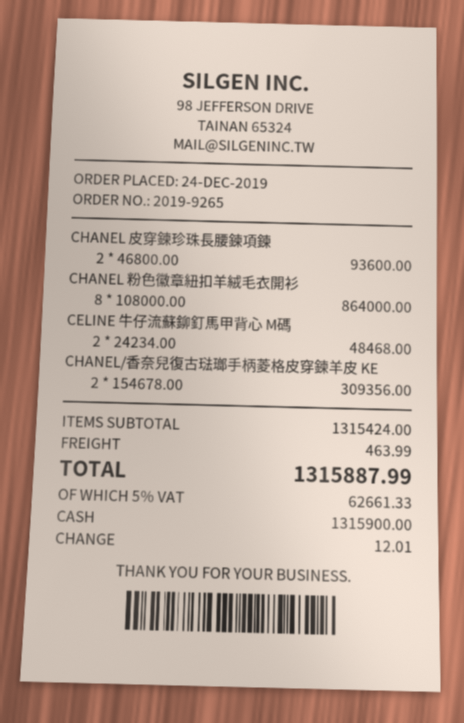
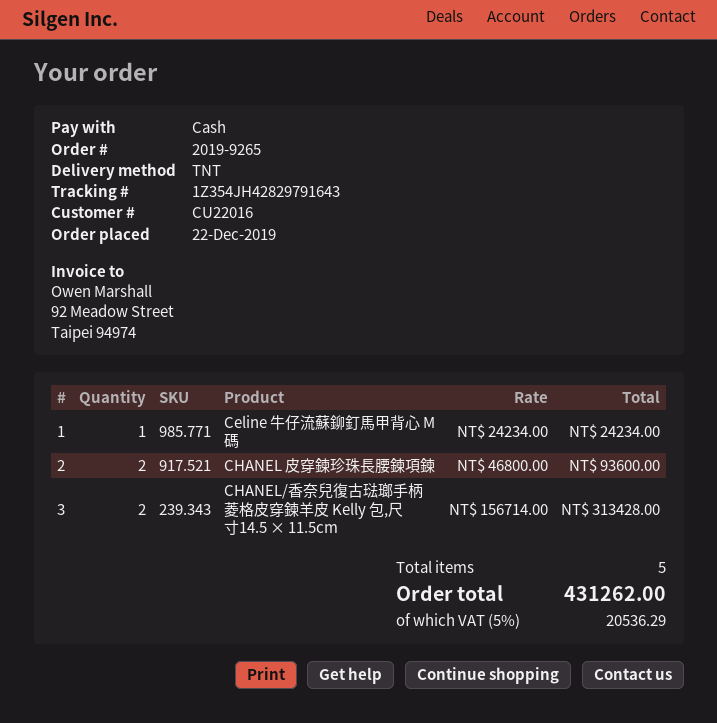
order date: 2019-12-24 -> 2019-12-22
CHANEL 粉色徽章紐扣羊絨毛衣開衫: 8 x 108000.00 = 864000.00 -> none
CELINE 牛仔流蘇鉚釘馬甲背心 M碼: 2 x 24234.00 = 48468.00 -> 1 x 24234.00 = 24234.00
CHANEL/香奈兒復古琺瑯手柄菱格皮穿鍊羊皮 KE: 2 x 154678.00 = 309356.00 -> 2 x 156714.00 = 313428.00
shipping: 463.99 -> none
tax: 5% = 62661.33 -> 5% = 20536.29
total: 1315887.99 -> 431262.00

